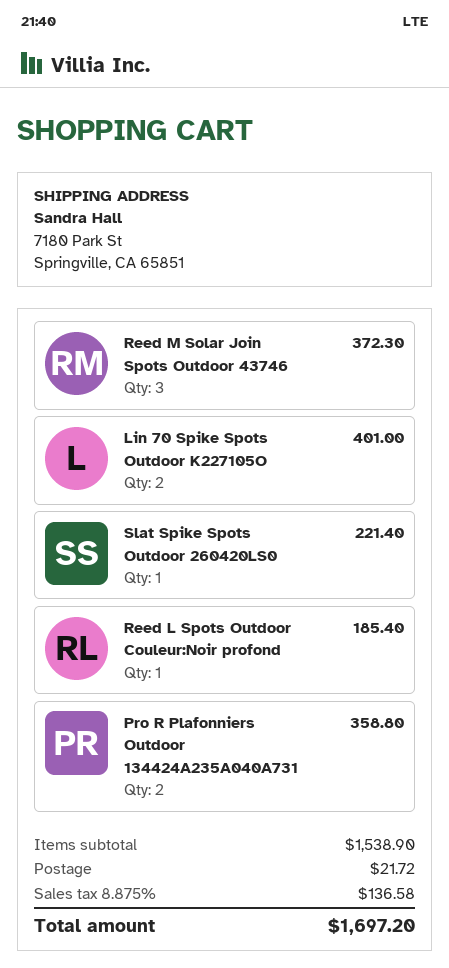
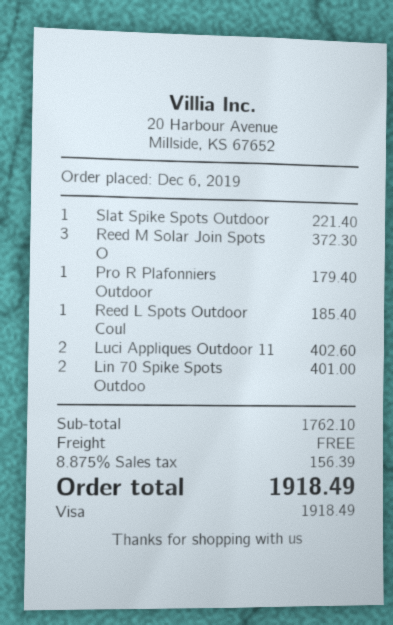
Pro R Plafonniers Outdoor 134424A235A040A731: 2 for 358.80 -> 1 for 179.40
Luci Appliques Outdoor 11: none -> 2 for 402.60
subtotal: 1538.90 -> 1762.10
shipping: 21.72 -> 0.00
tax: 8.875% = 136.58 -> 8.875% = 156.39
total: 1697.20 -> 1918.49

